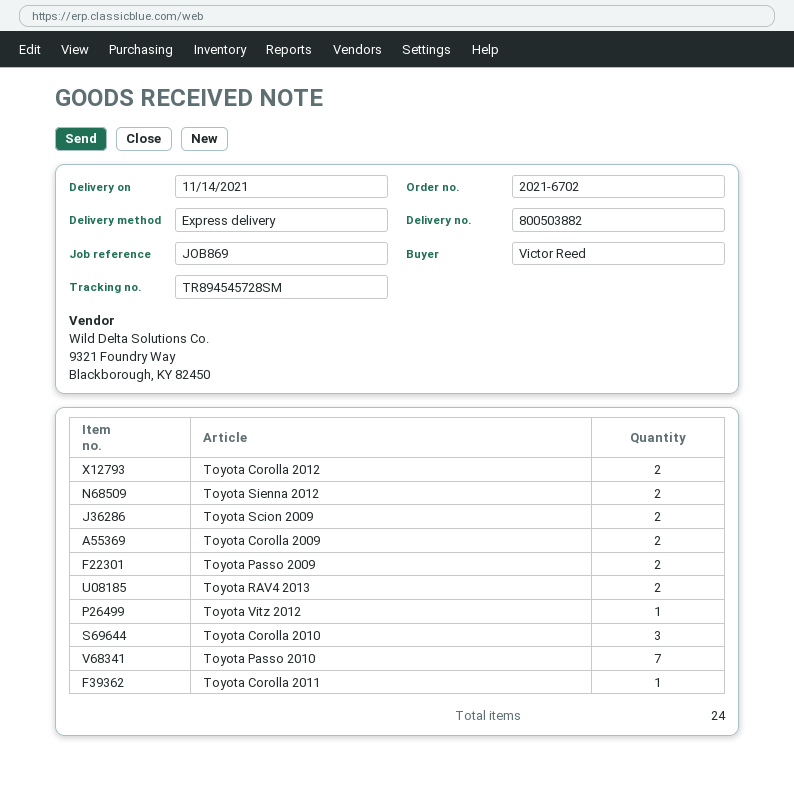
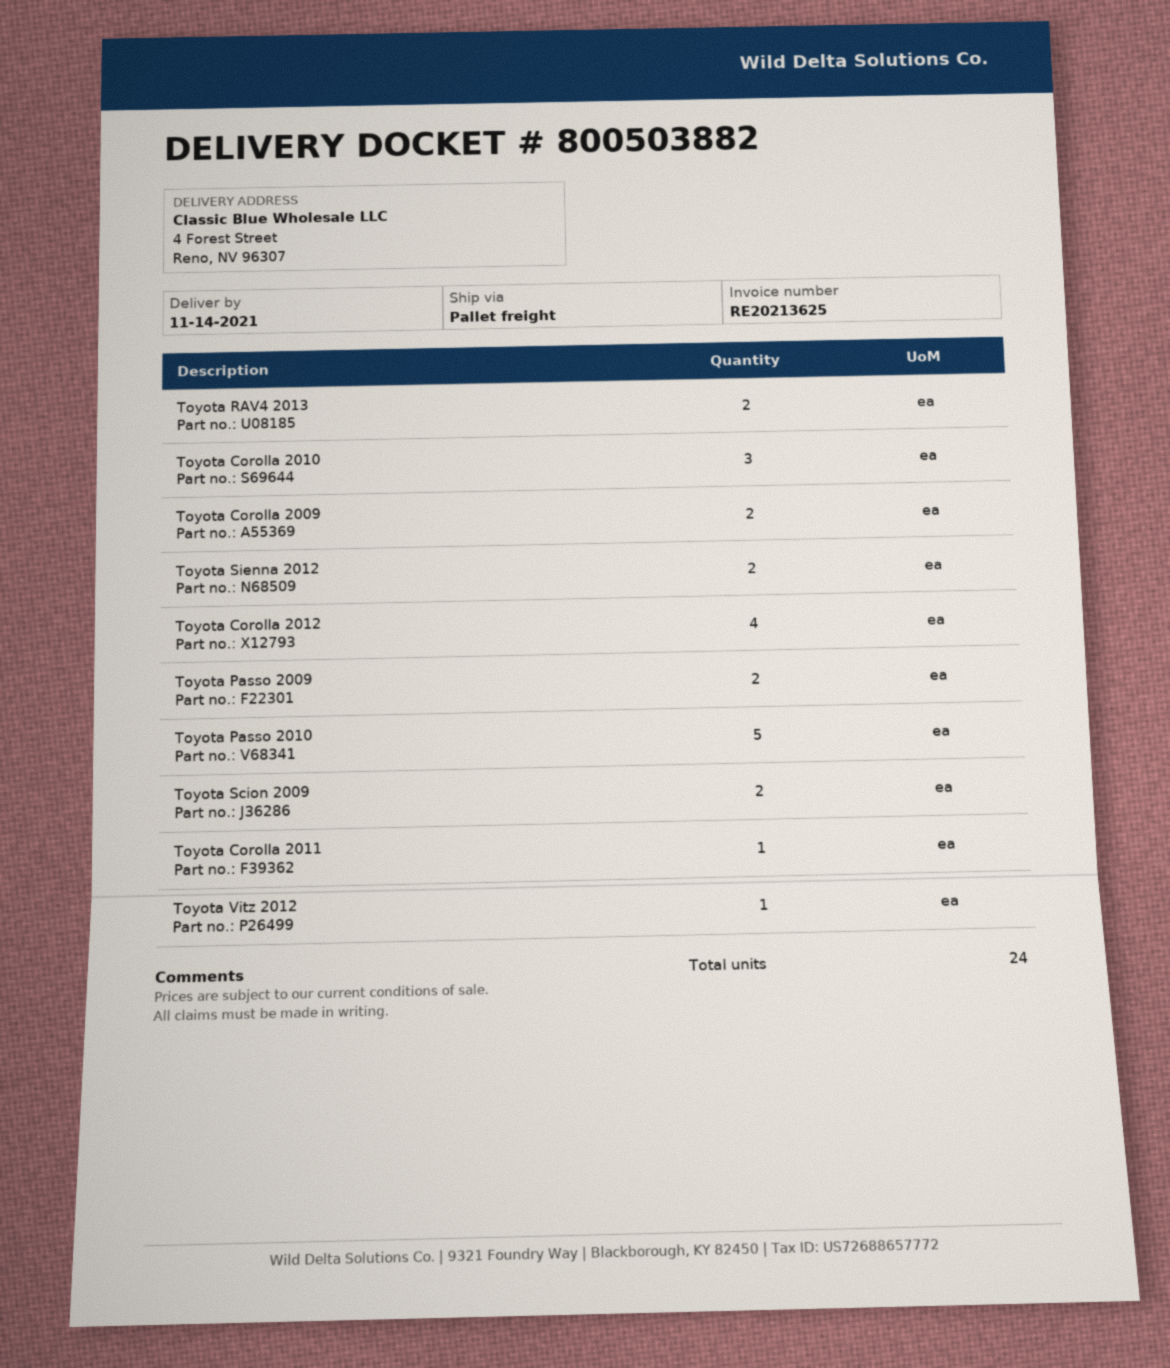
shipping method: express -> pallet freight
Toyota Corolla 2012: 2 -> 4
Toyota Passo 2010: 7 -> 5

